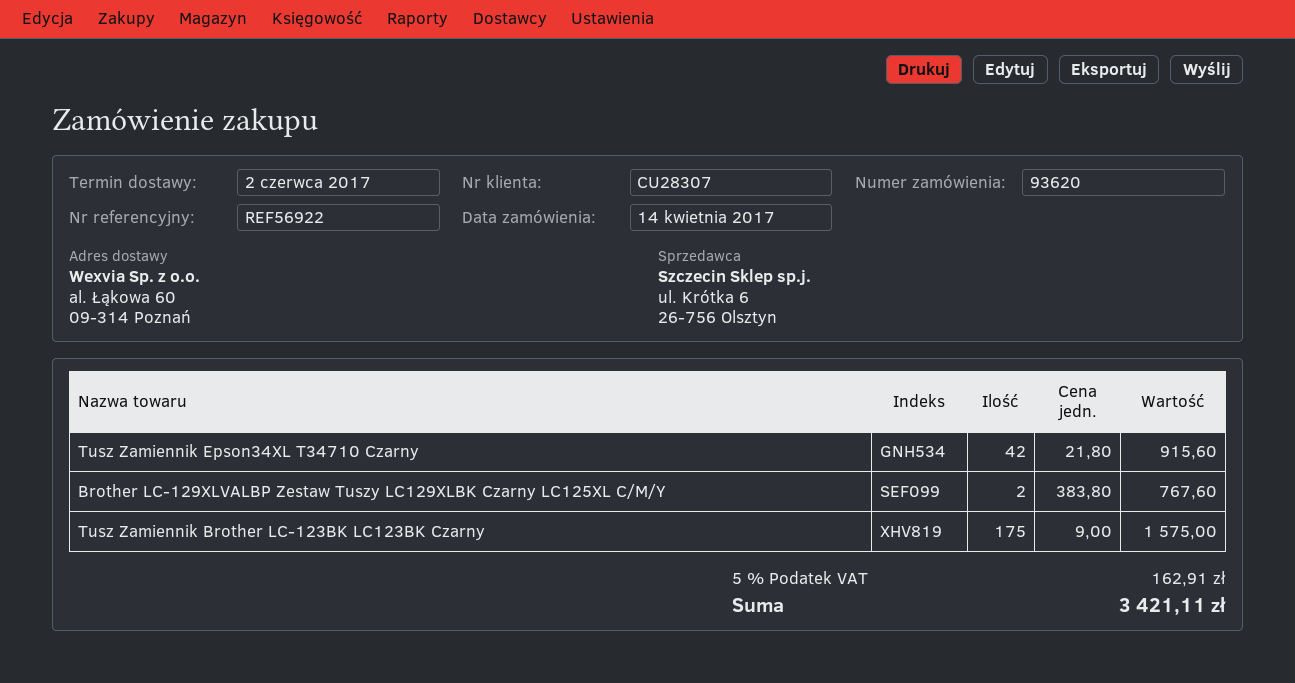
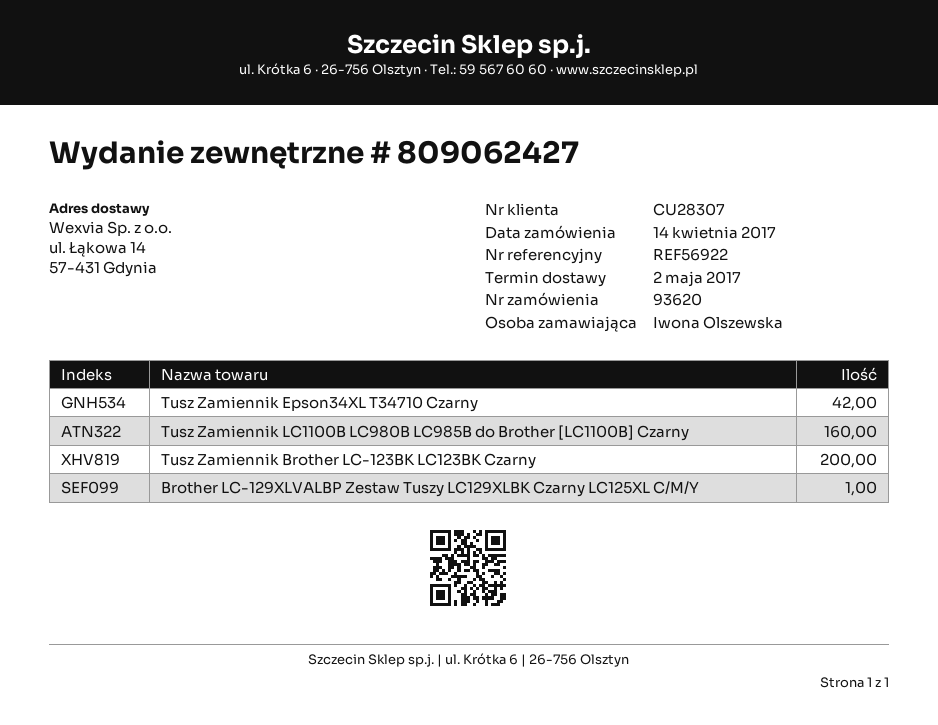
delivery date: 2017-06-02 -> 2017-05-02
ship to: al. Łąkowa 60, 09-314 Poznań -> ul. Łąkowa 14, 57-431 Gdynia
Brother LC-129XLVALBP Zestaw Tuszy LC129XLBK Czarny LC125XL C/M/Y: 2 -> 1
Tusz Zamiennik Brother LC-123BK LC123BK Czarny: 175 -> 200
Tusz Zamiennik LC1100B LC980B LC985B do Brother [LC1100B] Czarny: none -> 160

